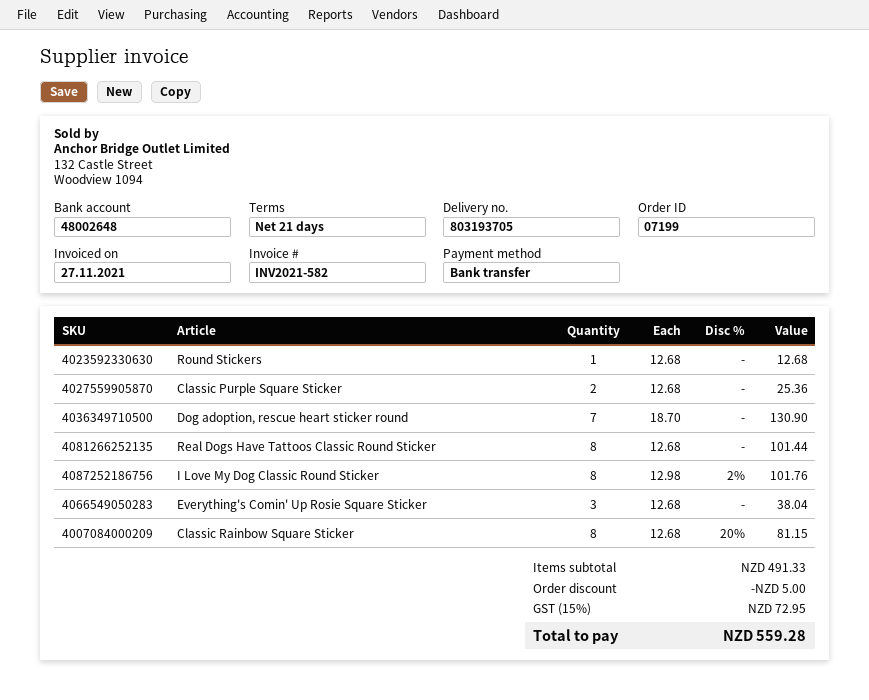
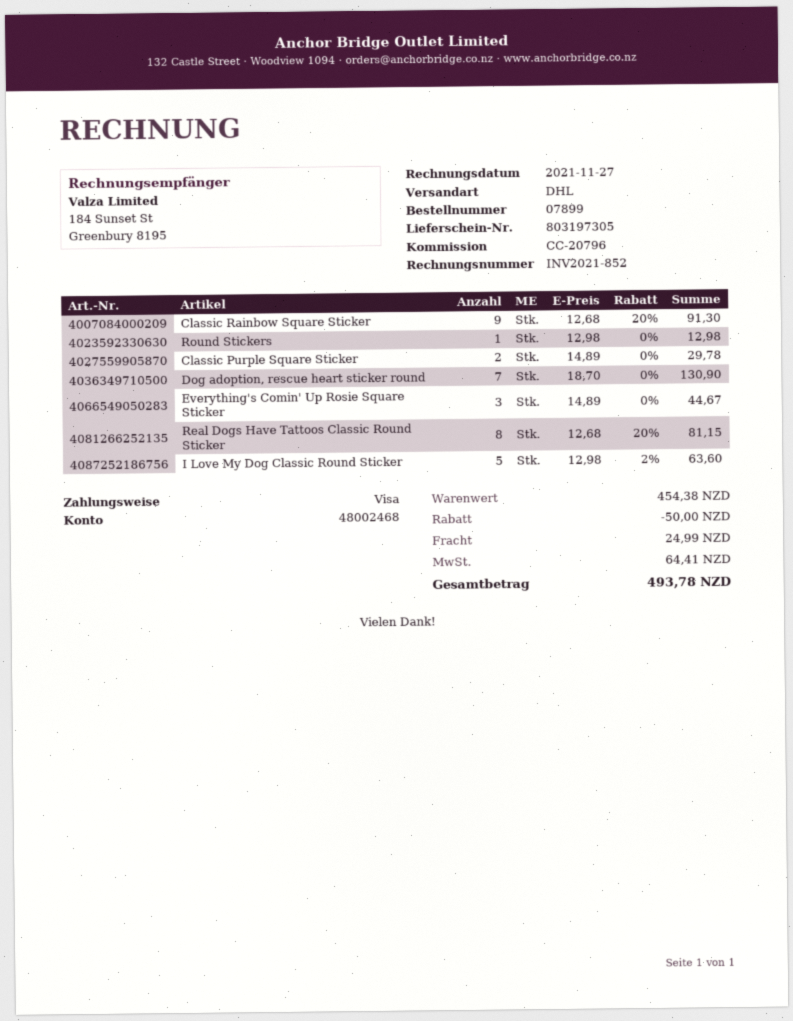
order number: 07199 -> 07899
delivery note number: 803193705 -> 803197305
invoice number: INV2021-582 -> INV2021-852
payment method: bank transfer -> Visa
bank account: 48002648 -> 48002468
Round Stickers: 1 x 12.68 = 12.68 -> 1 x 12.98 = 12.98
Classic Purple Square Sticker: 2 x 12.68 = 25.36 -> 2 x 14.89 = 29.78
Real Dogs Have Tattoos Classic Round Sticker: 8 x 12.68 = 101.44 -> 8 x 12.68 - 20% = 81.15
I Love My Dog Classic Round Sticker: 8 x 12.98 - 2% = 101.76 -> 5 x 12.98 - 2% = 63.60
Everything's Comin' Up Rosie Square Sticker: 3 x 12.68 = 38.04 -> 3 x 14.89 = 44.67
Classic Rainbow Square Sticker: 8 x 12.68 - 20% = 81.15 -> 9 x 12.68 - 20% = 91.30
subtotal: 491.33 -> 454.38
discount: 5.00 -> 50.00
shipping: none -> 24.99
tax: 72.95 -> 64.41
total: 559.28 -> 493.78

